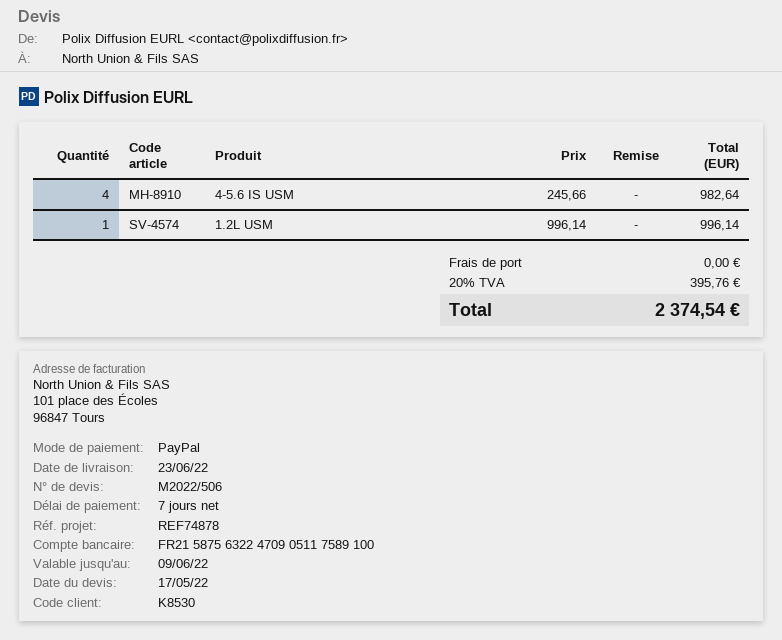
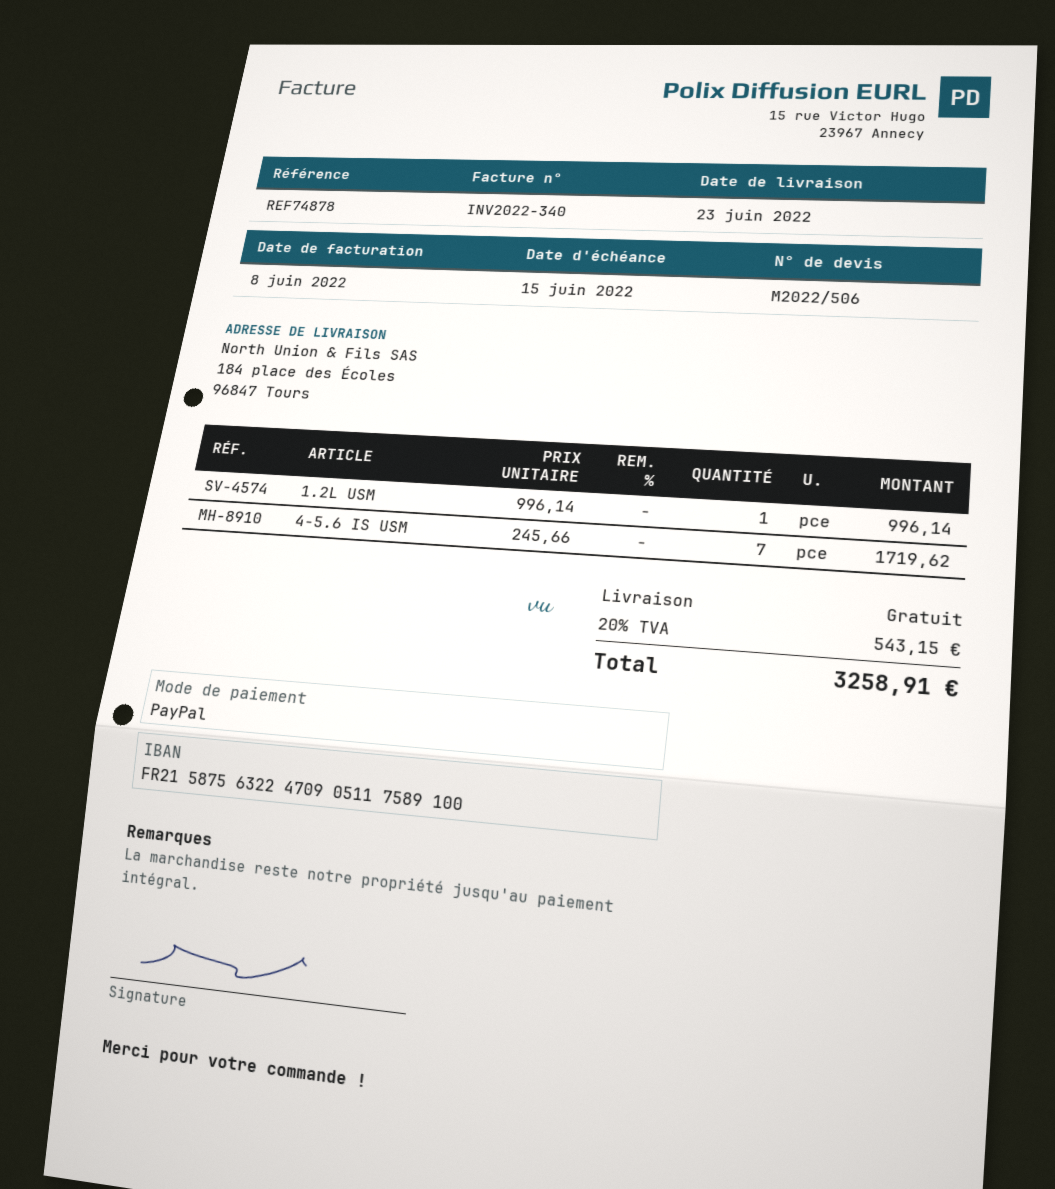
4-5.6 IS USM: 4 x 245.66 = 982.64 -> 7 x 245.66 = 1719.62
tax: 20% = 395.76 -> 20% = 543.15
total: 2374.54 -> 3258.91

